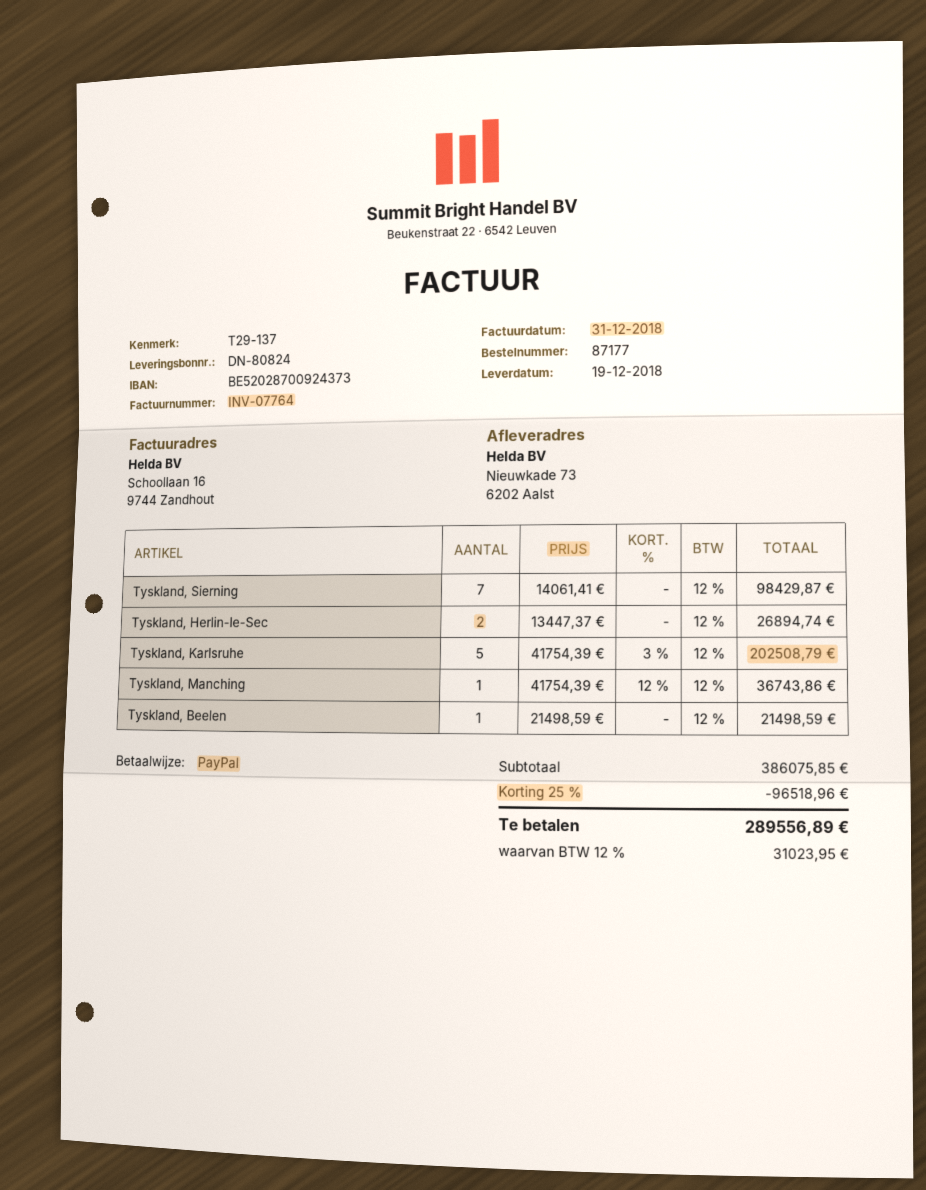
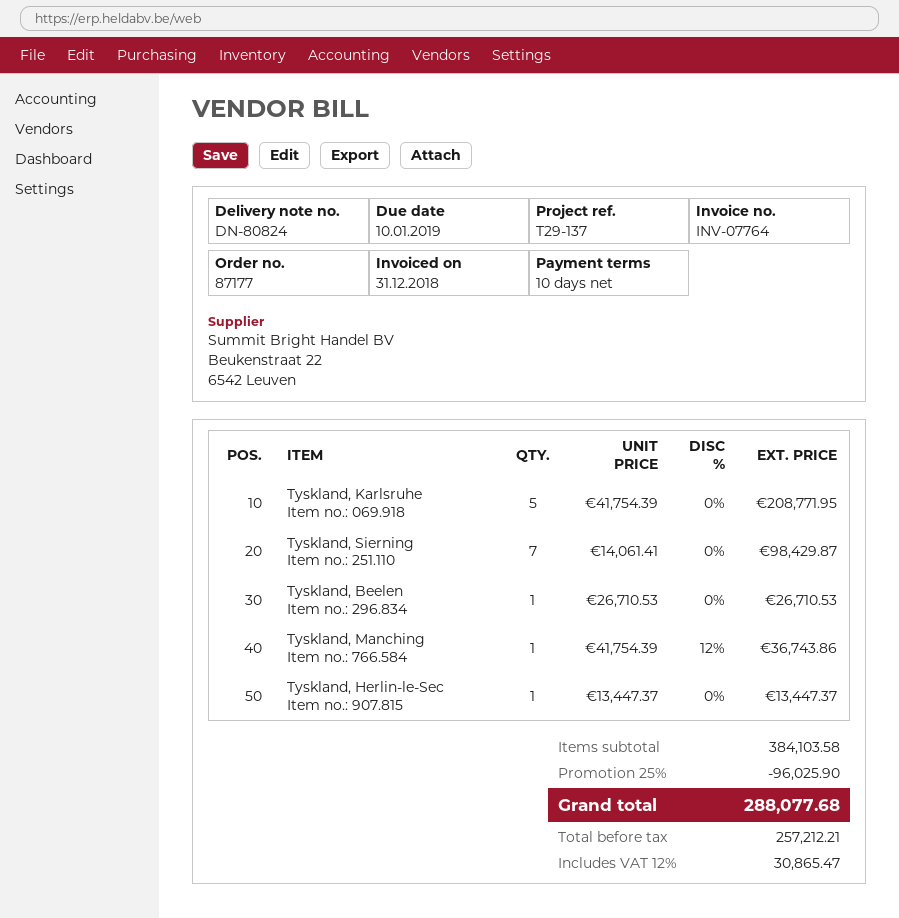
Tyskland, Herlin-le-Sec: 2 x 13447.37 = 26894.74 -> 1 x 13447.37 = 13447.37
Tyskland, Karlsruhe: 5 x 41754.39 - 3% = 202508.79 -> 5 x 41754.39 = 208771.95
Tyskland, Beelen: 1 x 21498.59 = 21498.59 -> 1 x 26710.53 = 26710.53
subtotal: 386075.85 -> 384103.58
discount: 25% = 96518.96 -> 25% = 96025.90
tax: 12% = 31023.95 -> 12% = 30865.47
total: 289556.89 -> 288077.68

